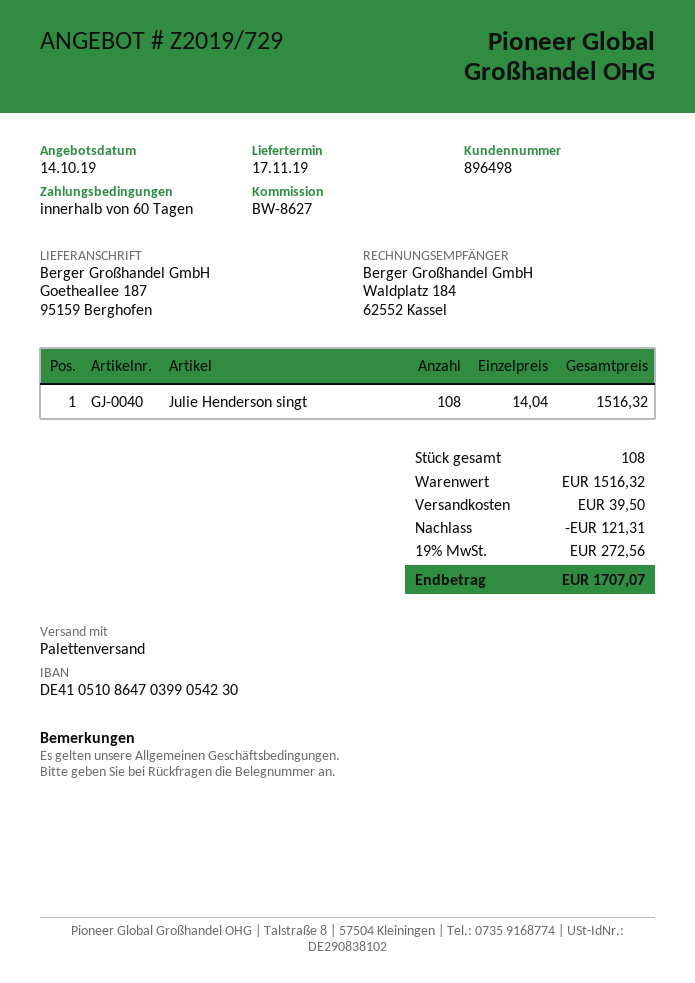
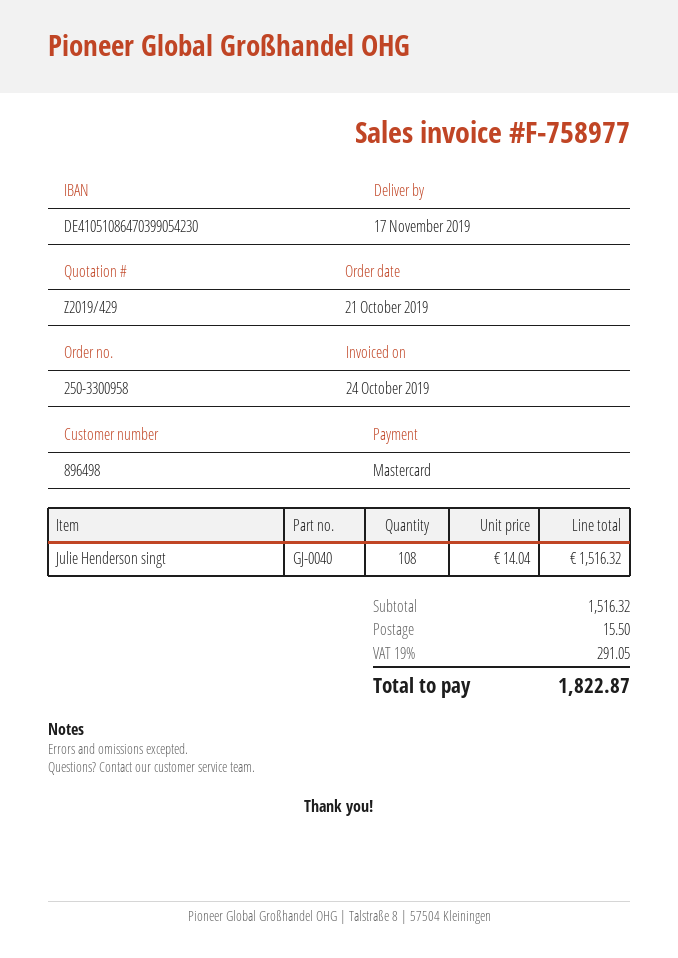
quote number: Z2019/729 -> Z2019/429
discount: 121.31 -> none
shipping: 39.50 -> 15.50
tax: 19% = 272.56 -> 19% = 291.05
total: 1707.07 -> 1822.87

